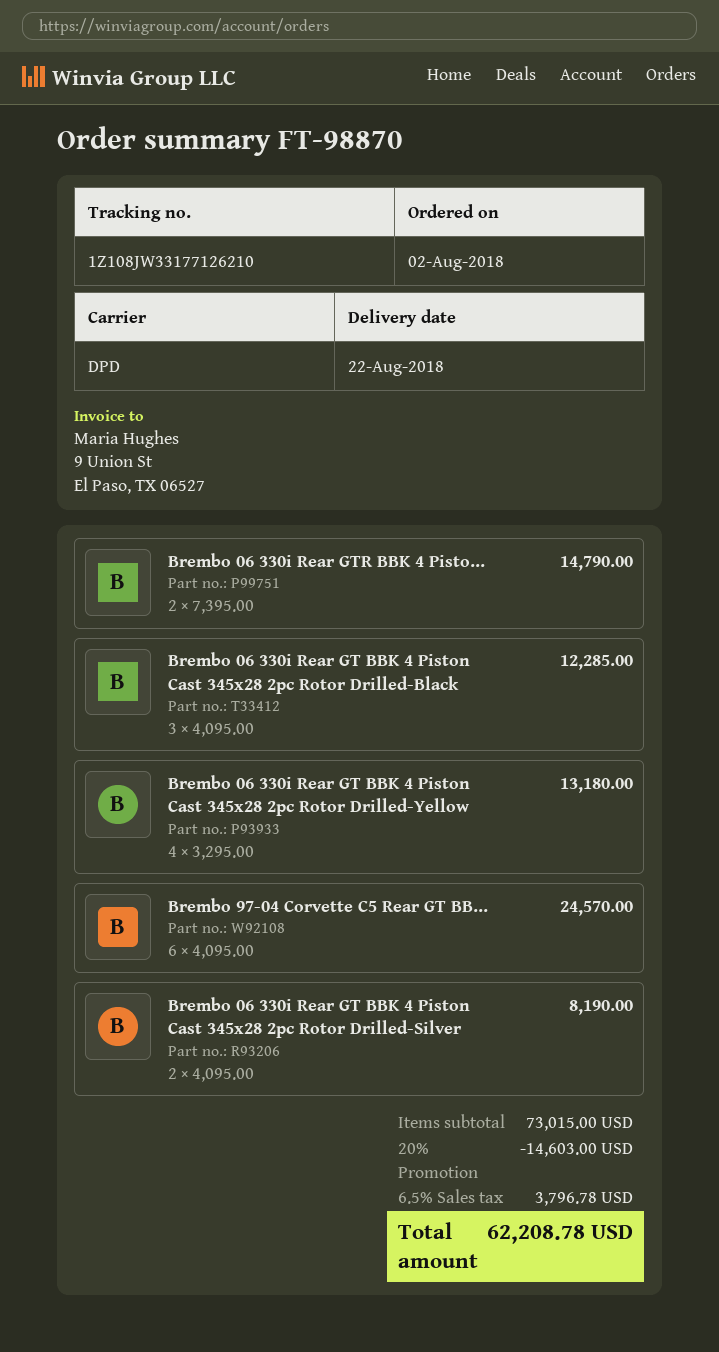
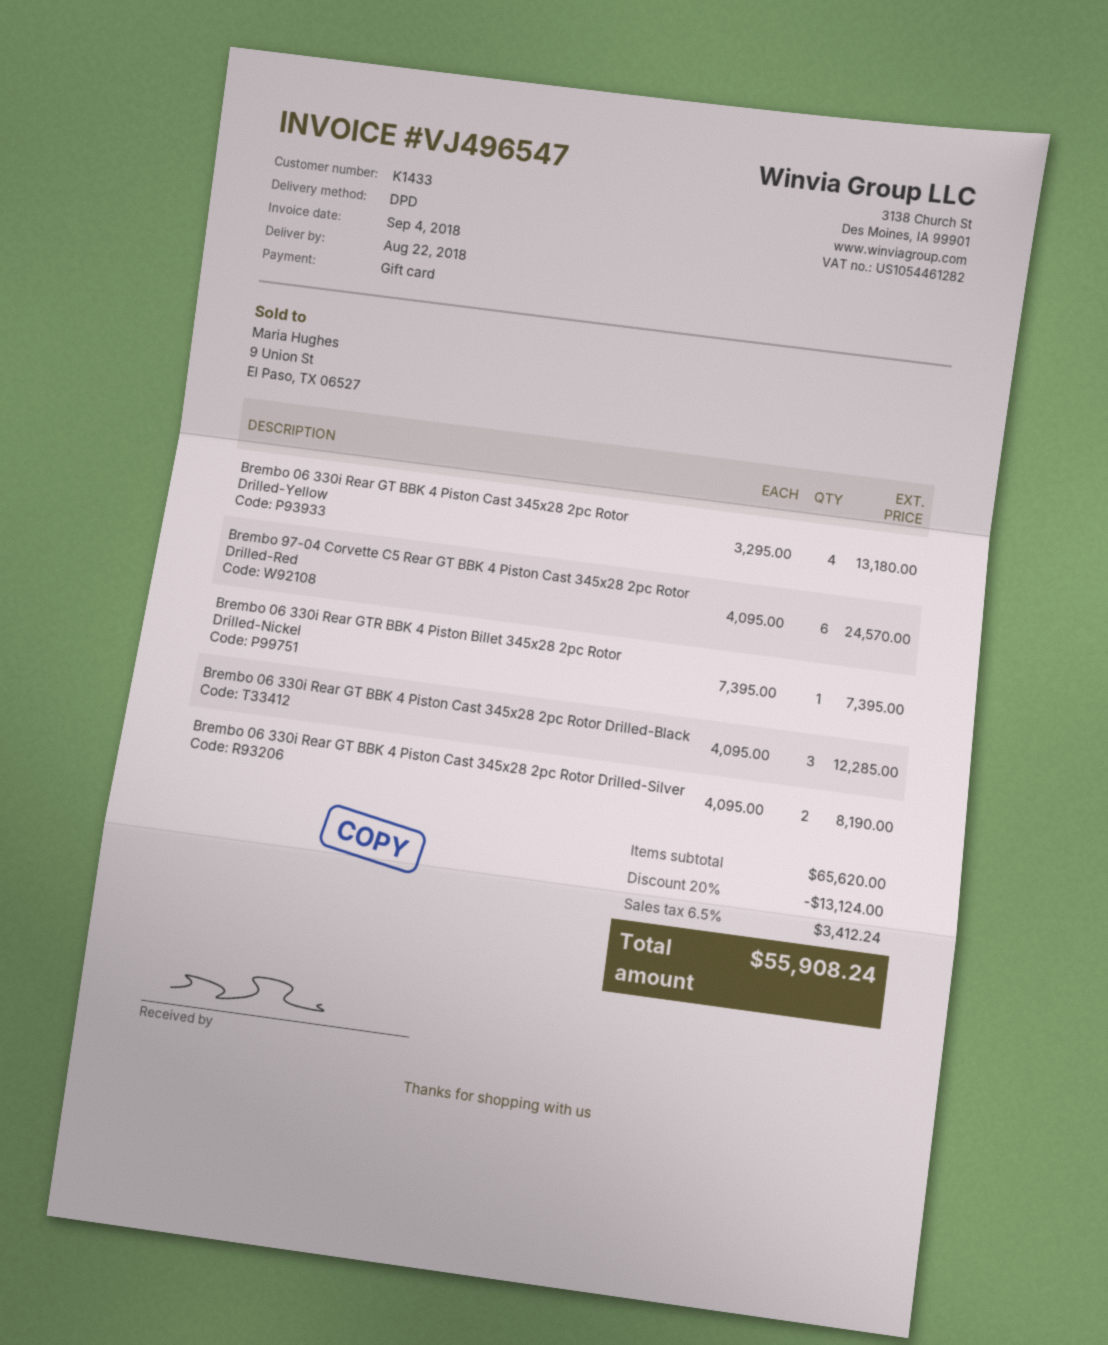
Brembo 06 330i Rear GTR BBK 4 Pisto...: 2 x 7395.00 = 14790.00 -> 1 x 7395.00 = 7395.00
subtotal: 73015.00 -> 65620.00
discount: 20% = 14603.00 -> 20% = 13124.00
tax: 6.5% = 3796.78 -> 6.5% = 3412.24
total: 62208.78 -> 55908.24

